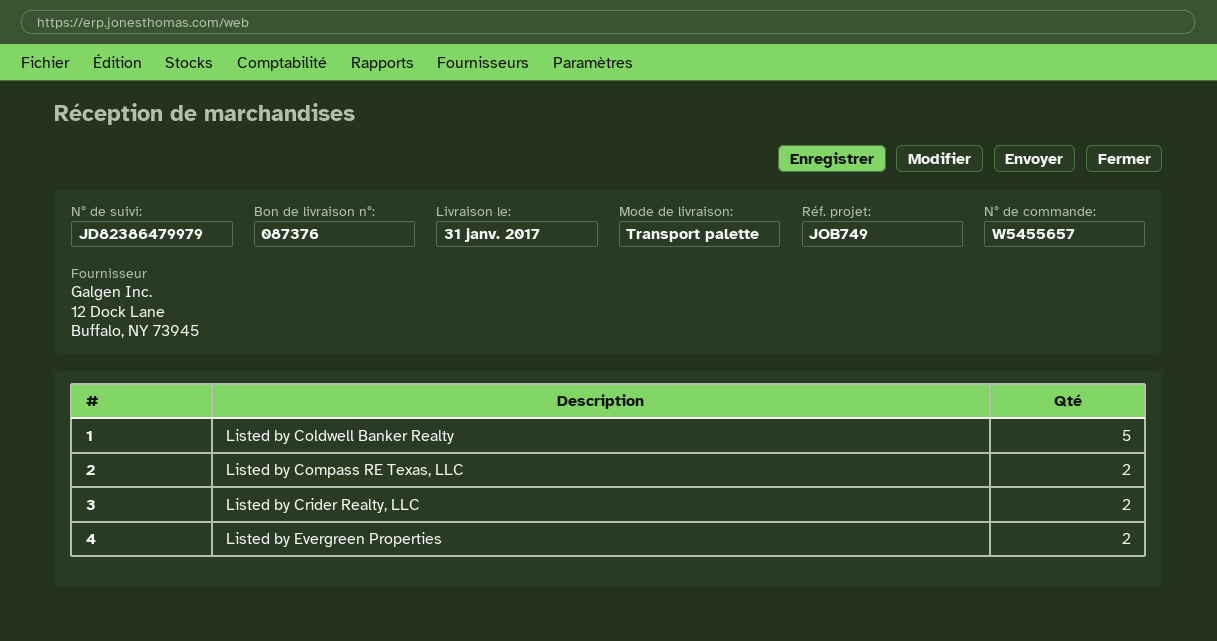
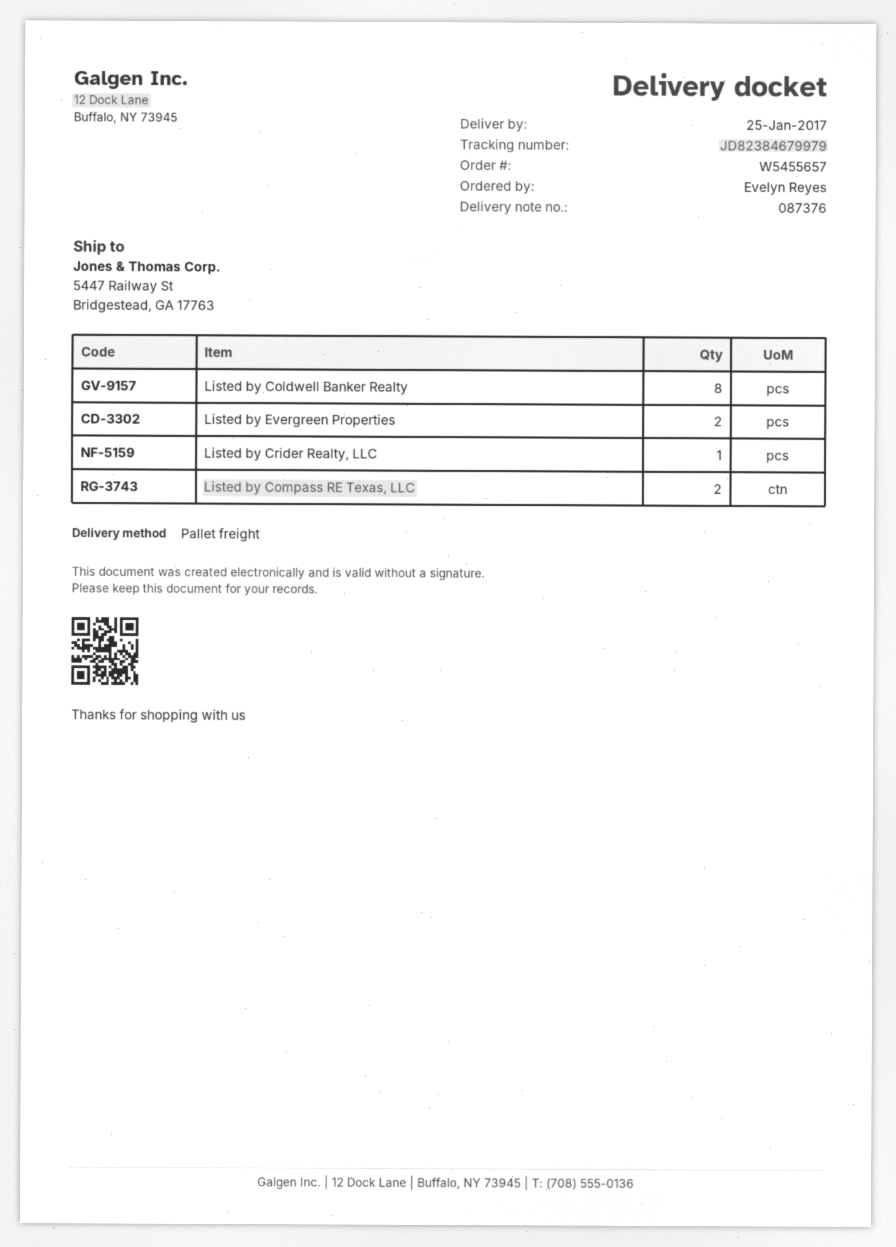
delivery date: 2017-01-31 -> 2017-01-25
tracking number: JD82386479979 -> JD82384679979
Listed by Coldwell Banker Realty: 5 -> 8
Listed by Crider Realty, LLC: 2 -> 1

